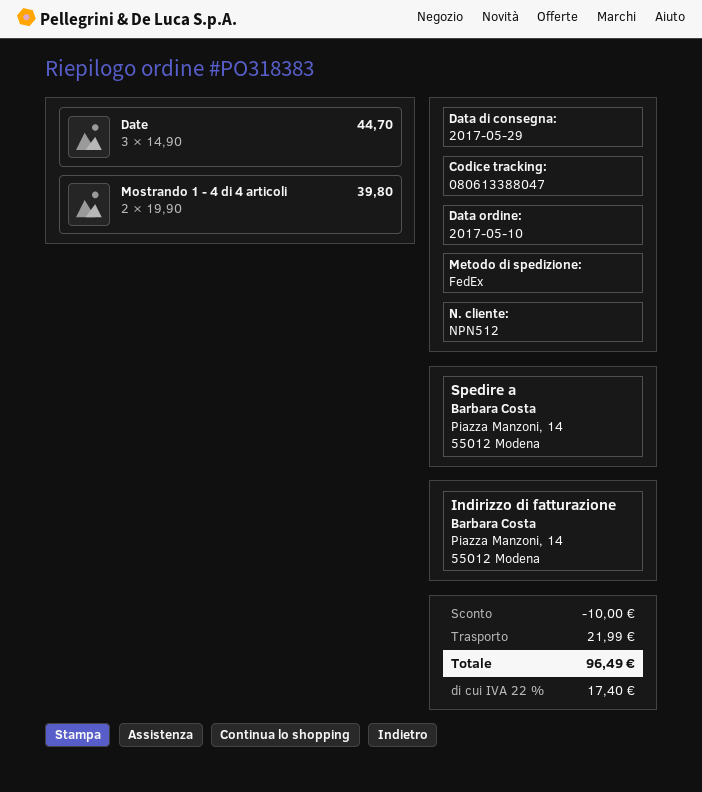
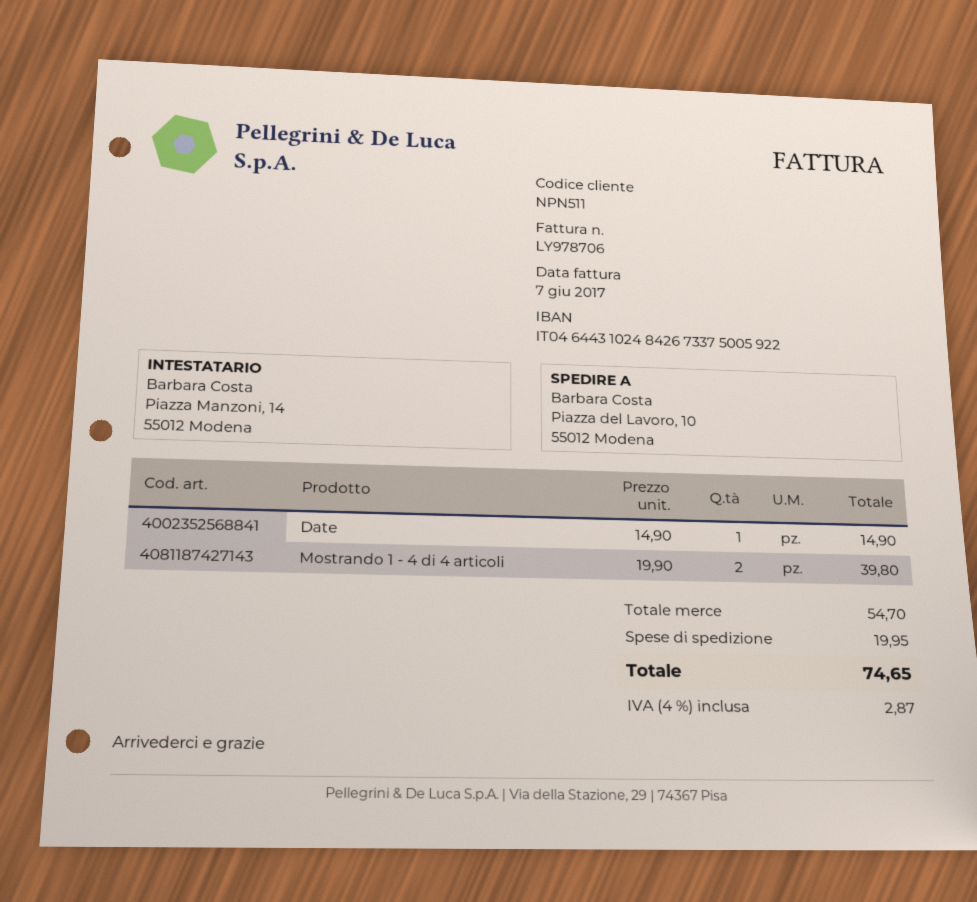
customer number: NPN512 -> NPN511
ship to: Piazza Manzoni, 14, 55012 Modena -> Piazza del Lavoro, 10, 55012 Modena
Date: 3 x 14.90 = 44.70 -> 1 x 14.90 = 14.90
discount: 10.00 -> none
shipping: 21.99 -> 19.95
tax: 22% = 17.40 -> 4% = 2.87
total: 96.49 -> 74.65

